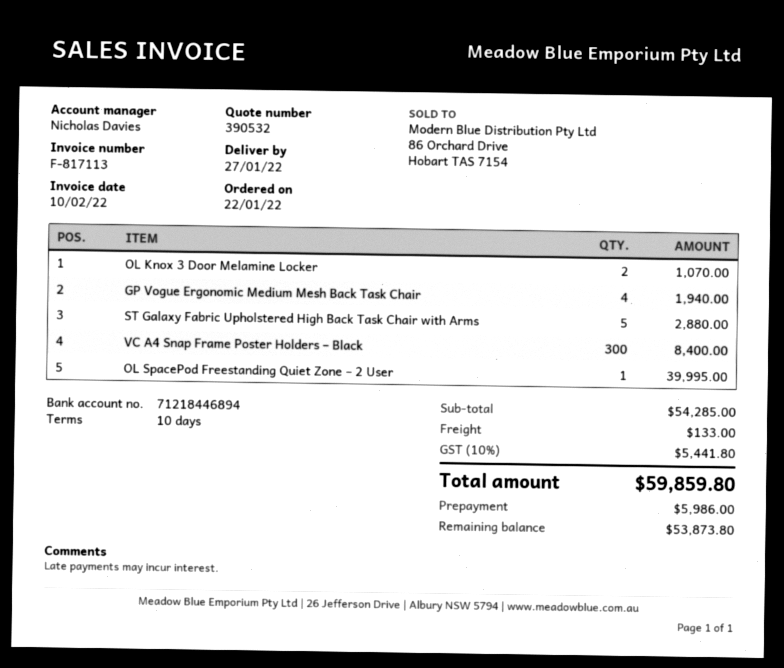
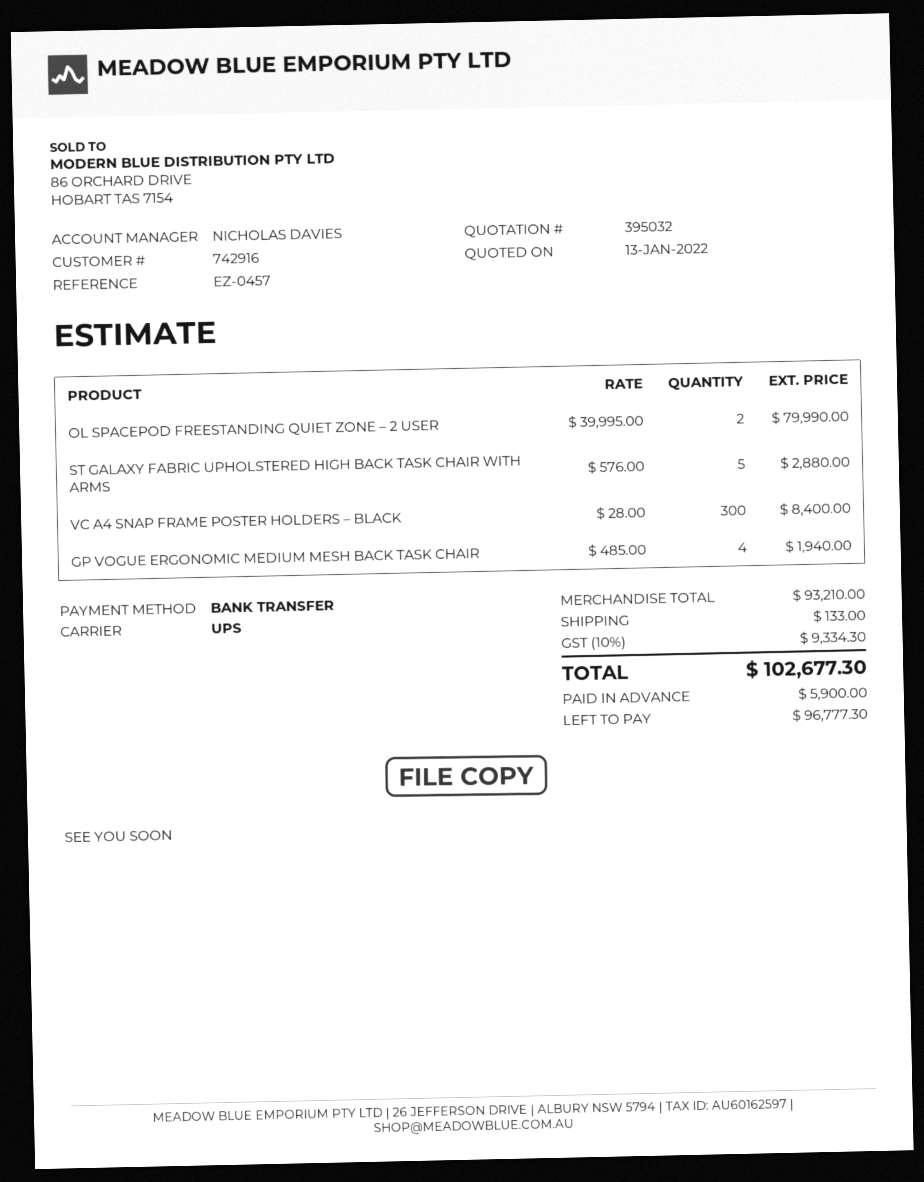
quote number: 390532 -> 395032
OL Knox 3 Door Melamine Locker: 2 for 1070.00 -> none
OL SpacePod Freestanding Quiet Zone – 2 User: 1 for 39995.00 -> 2 for 79990.00
subtotal: 54285.00 -> 93210.00
tax: 10% = 5441.80 -> 10% = 9334.30
total: 59859.80 -> 102677.30
deposit: 5986.00 -> 5900.00
balance: 53873.80 -> 96777.30

